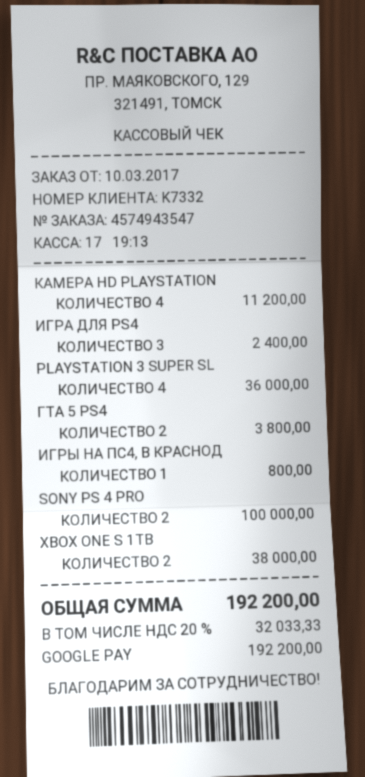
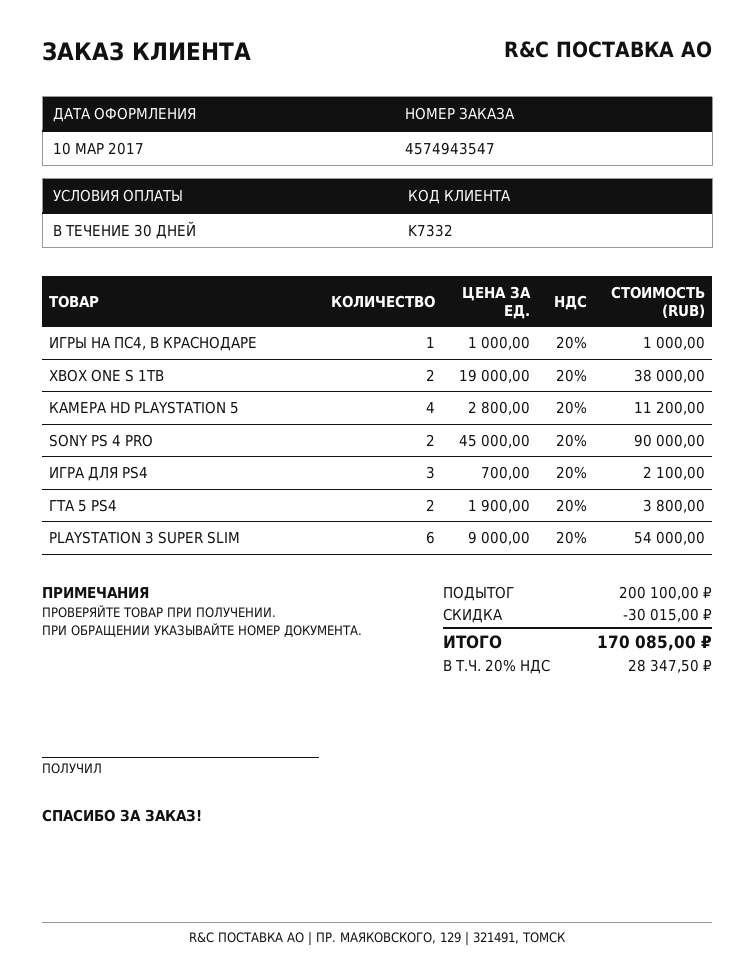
ИГРА ДЛЯ PS4: 3 for 2400.00 -> 3 for 2100.00
PLAYSTATION 3 SUPER SL: 4 for 36000.00 -> 6 for 54000.00
ИГРЫ НА ПС4, В КРАСНОД: 1 for 800.00 -> 1 for 1000.00
SONY PS 4 PRO: 2 for 100000.00 -> 2 for 90000.00
discount: none -> 30015.00
tax: 20% = 32033.33 -> 20% = 28347.50
total: 192200.00 -> 170085.00

